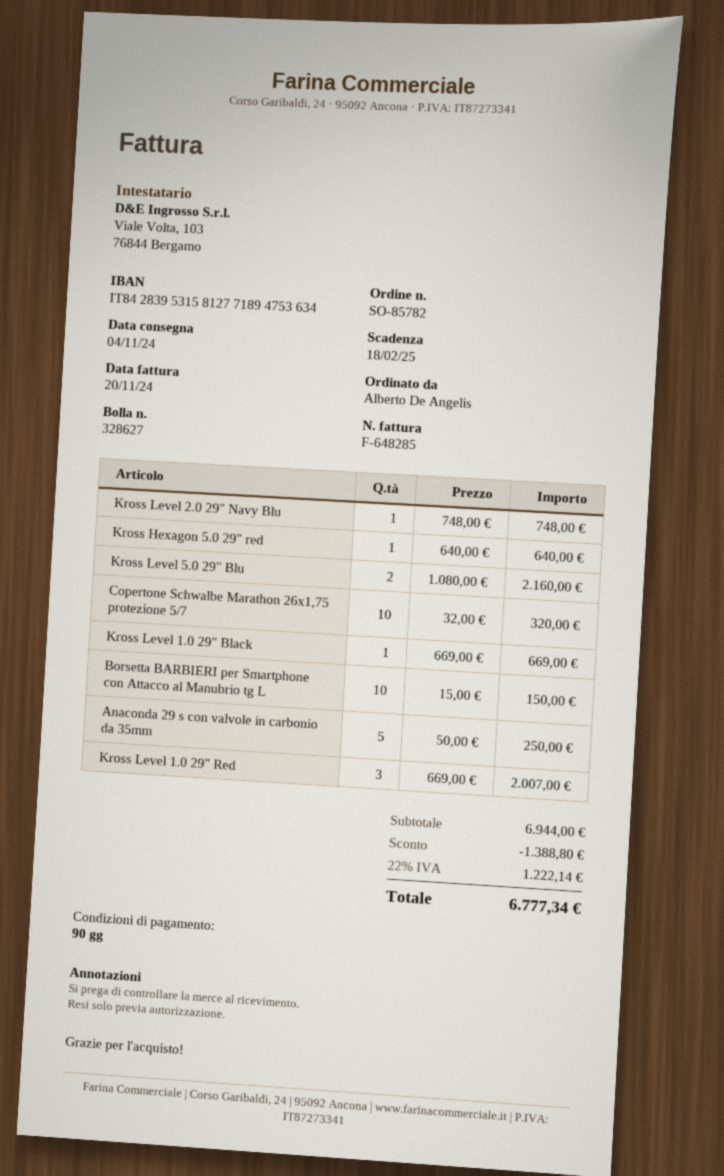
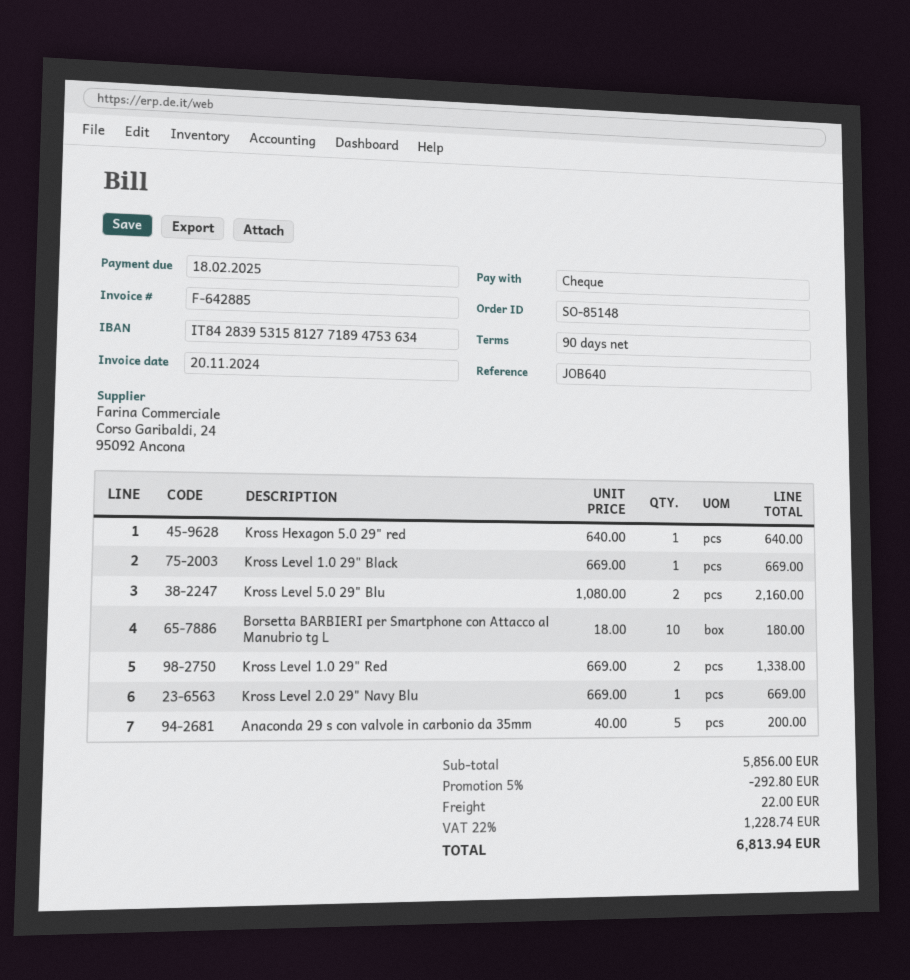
order number: SO-85782 -> SO-85148
invoice number: F-648285 -> F-642885
Kross Level 2.0 29" Navy Blu: 1 x 748.00 = 748.00 -> 1 x 669.00 = 669.00
Copertone Schwalbe Marathon 26x1,75 protezione 5/7: 10 x 32.00 = 320.00 -> none
Borsetta BARBIERI per Smartphone con Attacco al Manubrio tg L: 10 x 15.00 = 150.00 -> 10 x 18.00 = 180.00
Anaconda 29 s con valvole in carbonio da 35mm: 5 x 50.00 = 250.00 -> 5 x 40.00 = 200.00
Kross Level 1.0 29" Red: 3 x 669.00 = 2007.00 -> 2 x 669.00 = 1338.00
subtotal: 6944.00 -> 5856.00
discount: 1388.80 -> 292.80
shipping: none -> 22.00
tax: 22% = 1222.14 -> 22% = 1228.74
total: 6777.34 -> 6813.94

